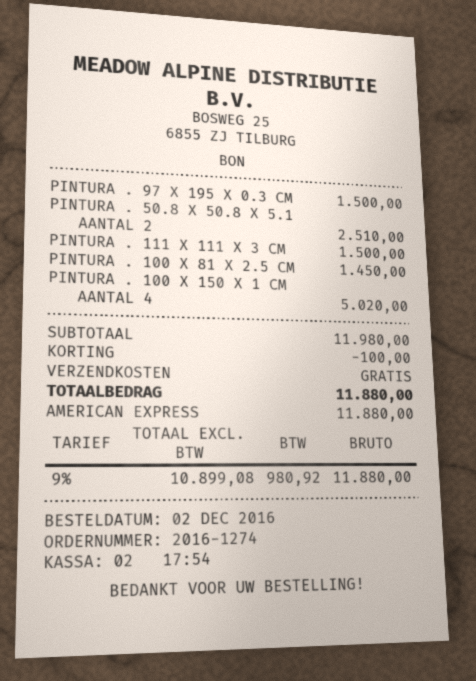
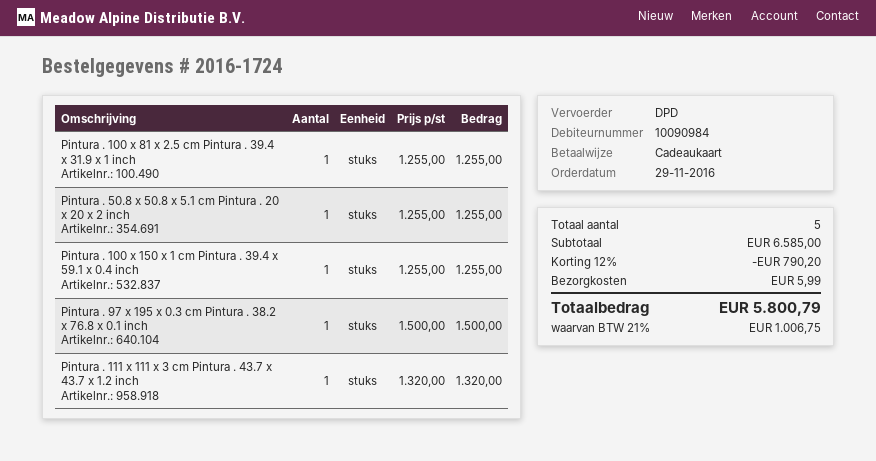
order number: 2016-1274 -> 2016-1724
order date: 2016-12-02 -> 2016-11-29
payment method: American Express -> gift card
PINTURA . 50.8 X 50.8 X 5.1: 2 for 2510.00 -> 1 for 1255.00
PINTURA . 111 X 111 X 3 CM: 1 for 1500.00 -> 1 for 1320.00
PINTURA . 100 X 81 X 2.5 CM: 1 for 1450.00 -> 1 for 1255.00
PINTURA . 100 X 150 X 1 CM: 4 for 5020.00 -> 1 for 1255.00
subtotal: 11980.00 -> 6585.00
discount: 100.00 -> 790.20
shipping: 0.00 -> 5.99
tax: 9% = 980.92 -> 21% = 1006.75
total: 11880.00 -> 5800.79

